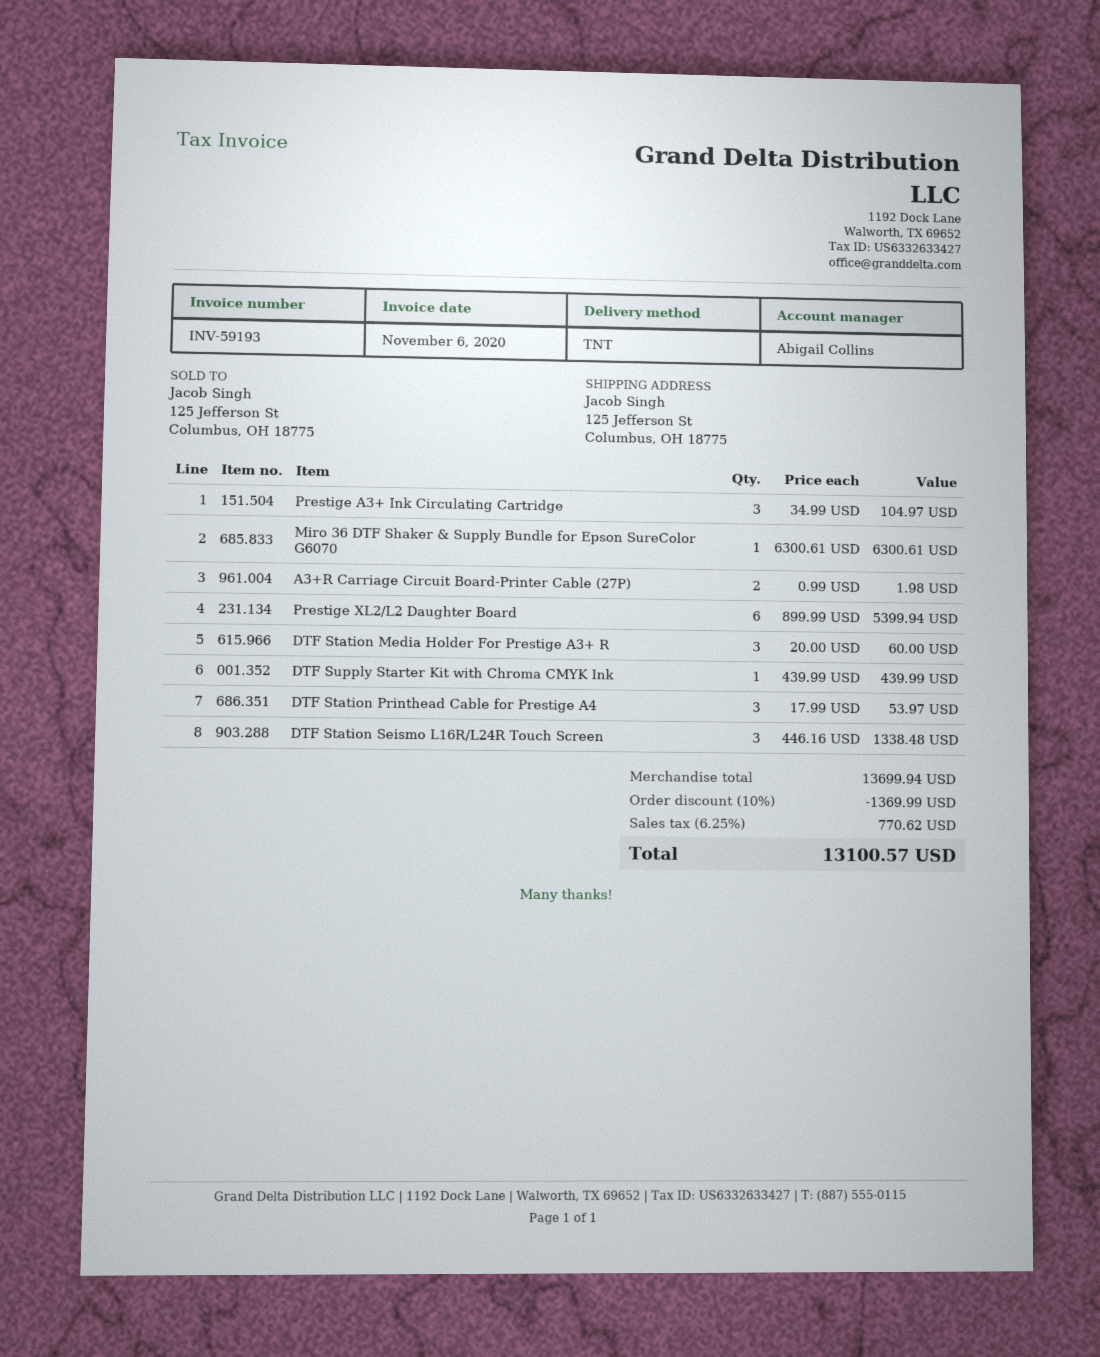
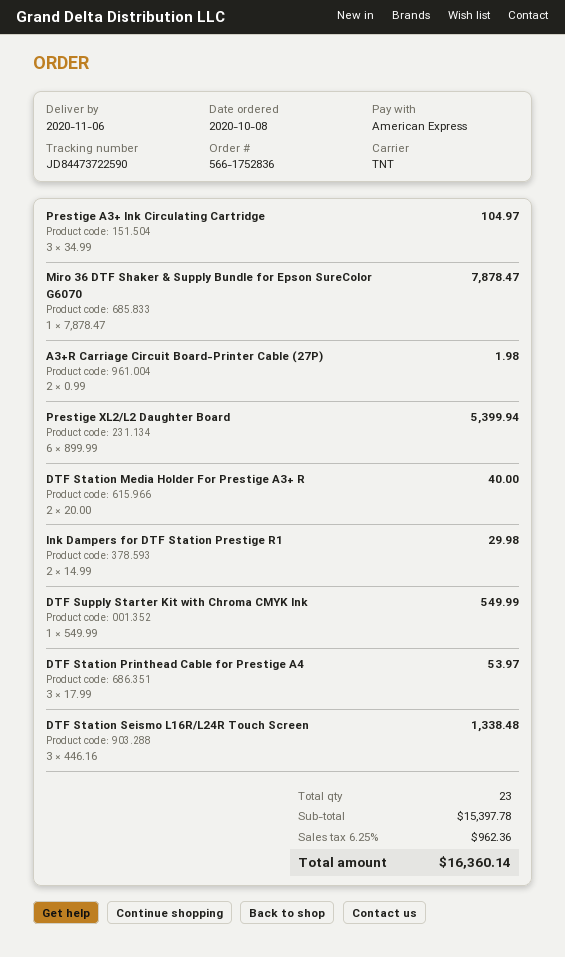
Miro 36 DTF Shaker & Supply Bundle for Epson SureColor G6070: 1 x 6300.61 = 6300.61 -> 1 x 7878.47 = 7878.47
DTF Station Media Holder For Prestige A3+ R: 3 x 20.00 = 60.00 -> 2 x 20.00 = 40.00
DTF Supply Starter Kit with Chroma CMYK Ink: 1 x 439.99 = 439.99 -> 1 x 549.99 = 549.99
Ink Dampers for DTF Station Prestige R1: none -> 2 x 14.99 = 29.98
subtotal: 13699.94 -> 15397.78
discount: 10% = 1369.99 -> none
tax: 6.25% = 770.62 -> 6.25% = 962.36
total: 13100.57 -> 16360.14

